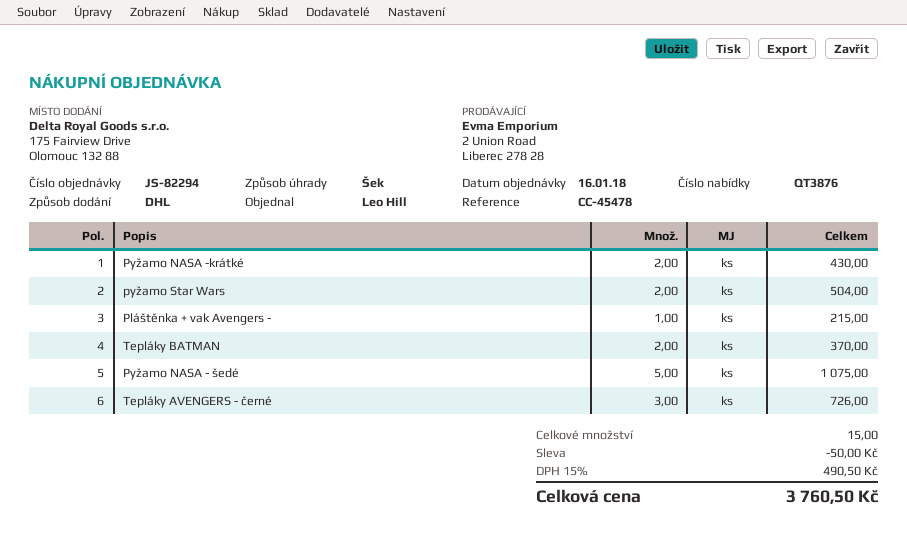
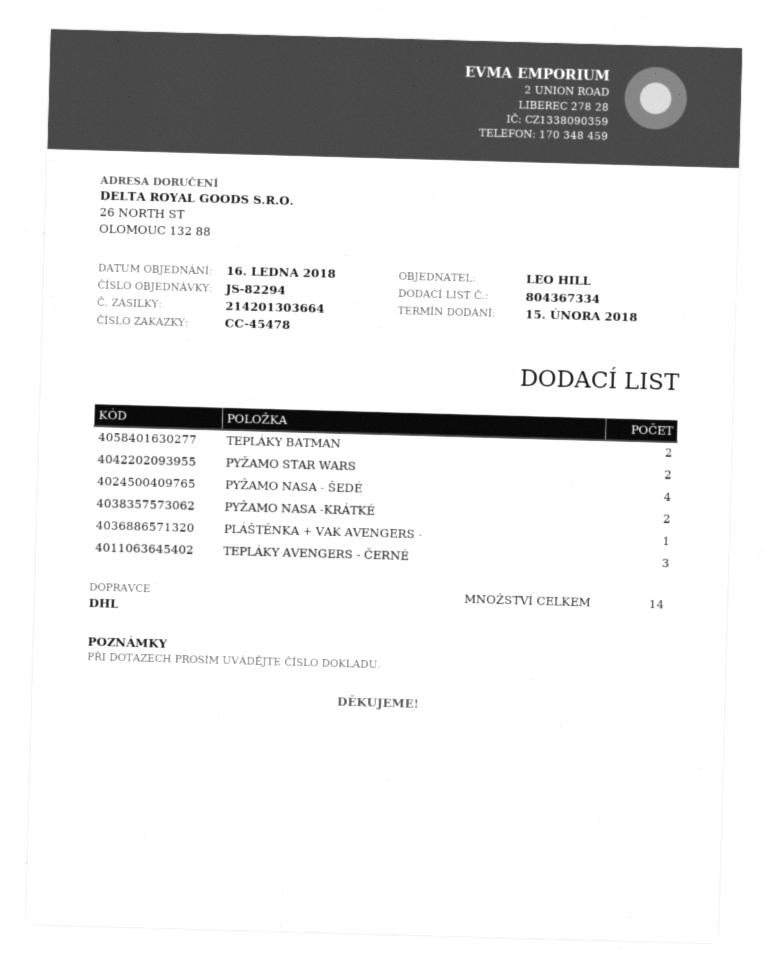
ship to: 175 Fairview Drive, Olomouc 132 88 -> 26 NORTH ST, OLOMOUC 132 88
Pyžamo NASA - šedé: 5 -> 4
total quantity: 15 -> 14

